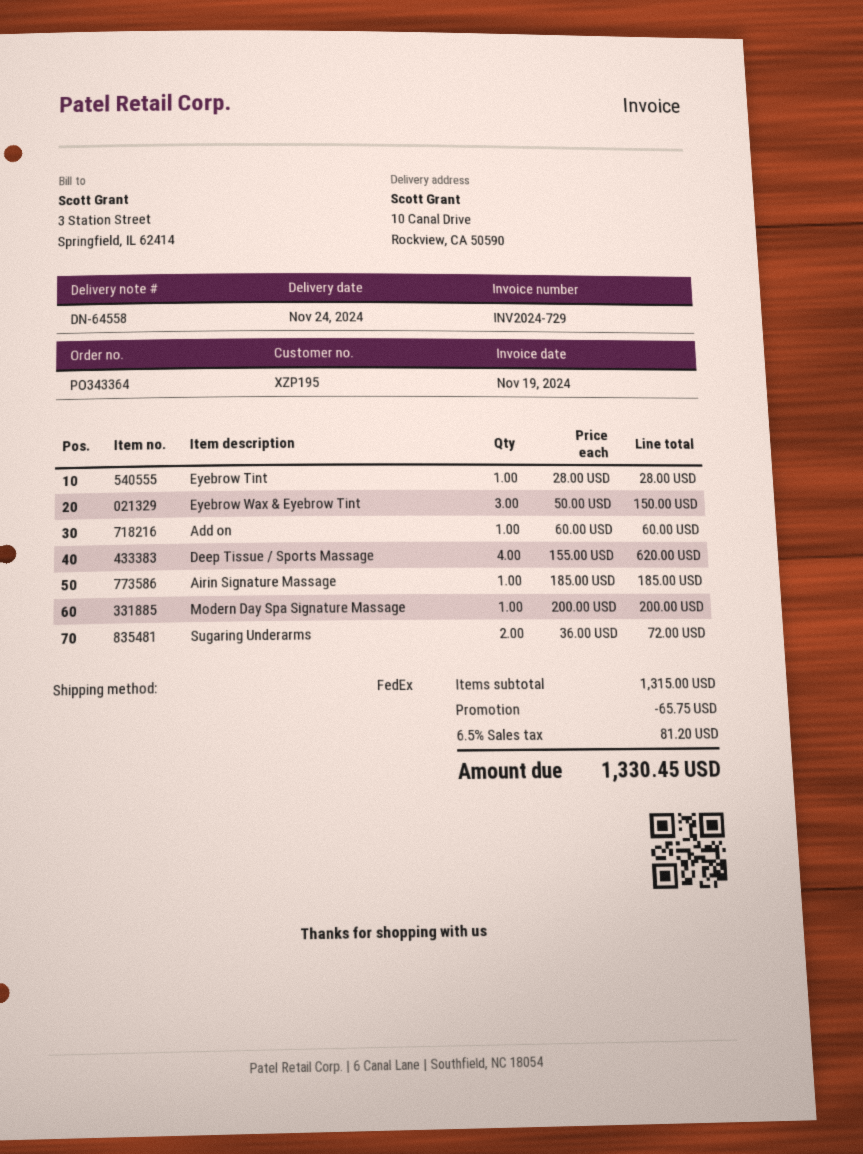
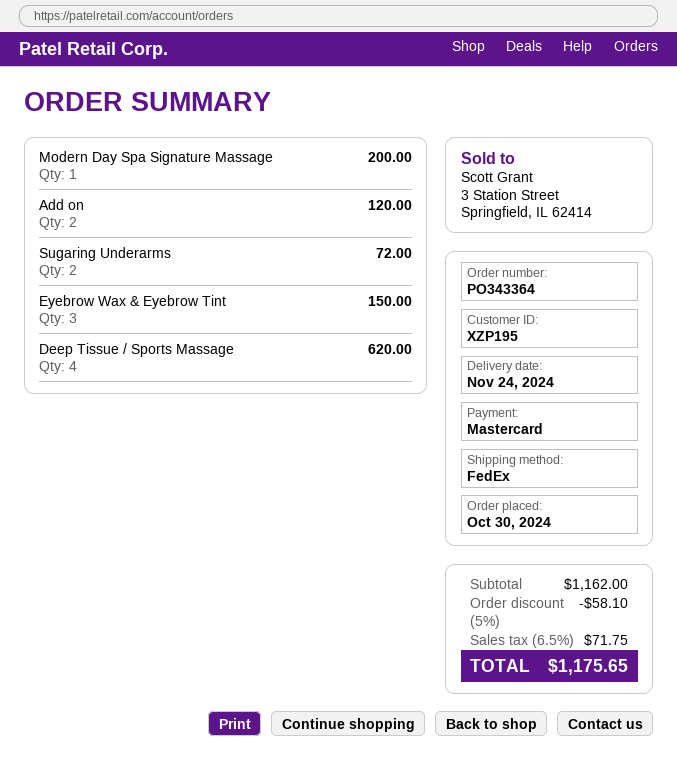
Eyebrow Tint: 1 for 28.00 -> none
Add on: 1 for 60.00 -> 2 for 120.00
Airin Signature Massage: 1 for 185.00 -> none
subtotal: 1315.00 -> 1162.00
discount: 65.75 -> 58.10
tax: 6.5% = 81.20 -> 6.5% = 71.75
total: 1330.45 -> 1175.65

